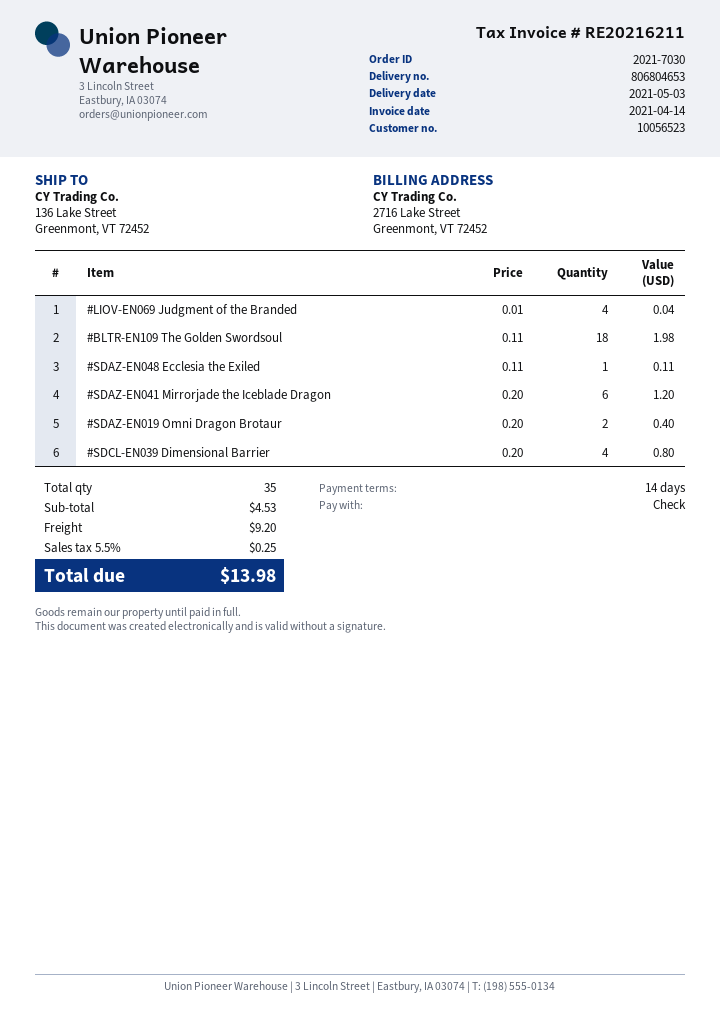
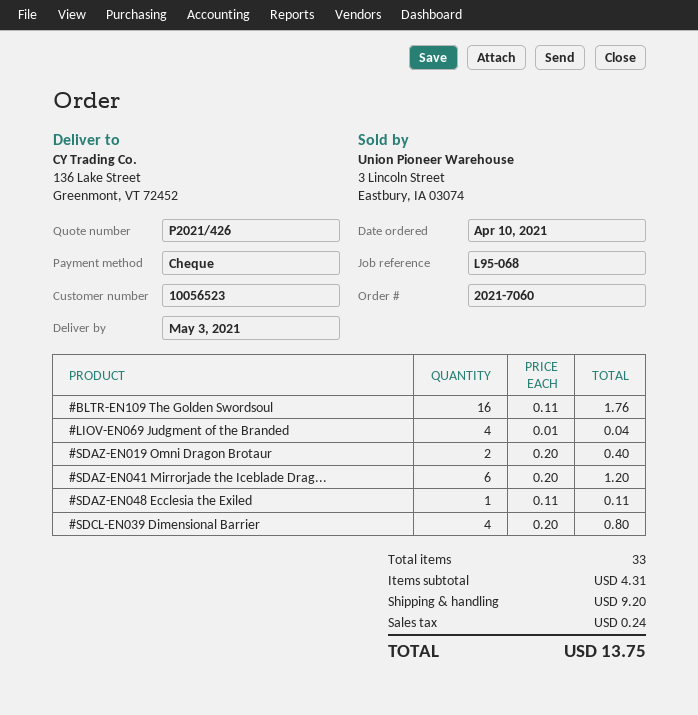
order number: 2021-7030 -> 2021-7060
#BLTR-EN109 The Golden Swordsoul: 18 x 0.11 = 1.98 -> 16 x 0.11 = 1.76
total quantity: 35 -> 33
subtotal: 4.53 -> 4.31
tax: 0.25 -> 0.24
total: 13.98 -> 13.75

